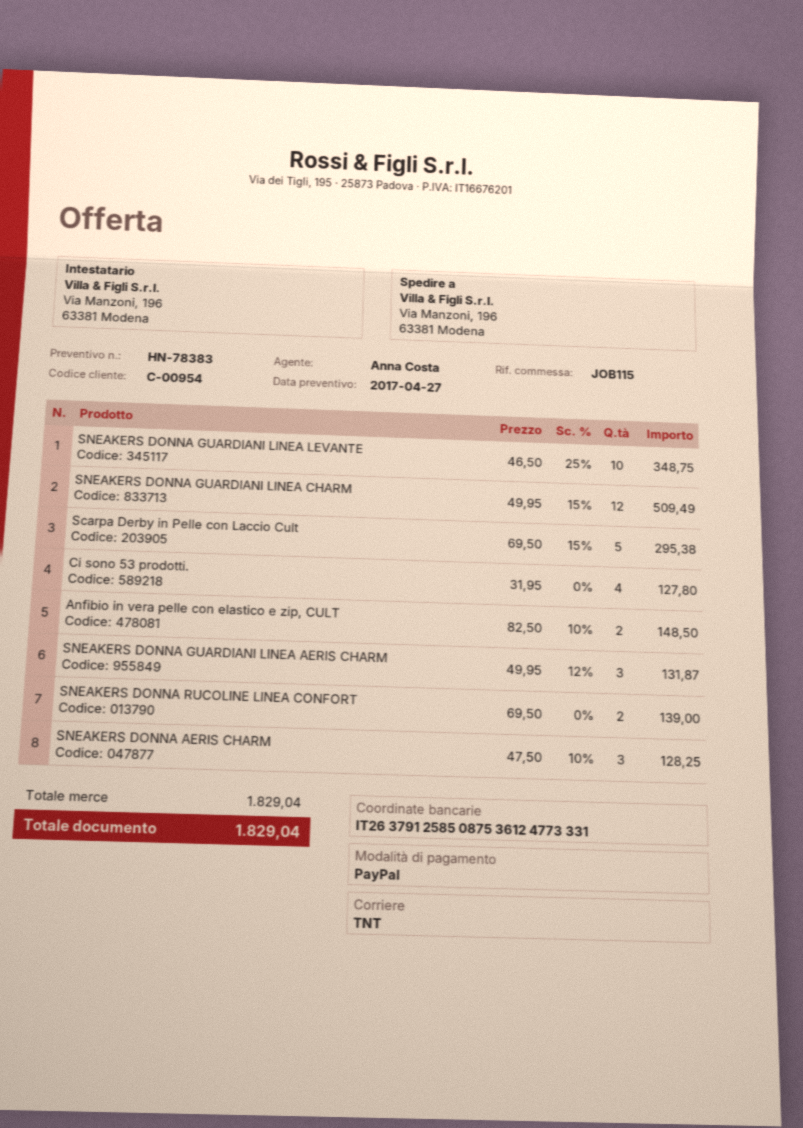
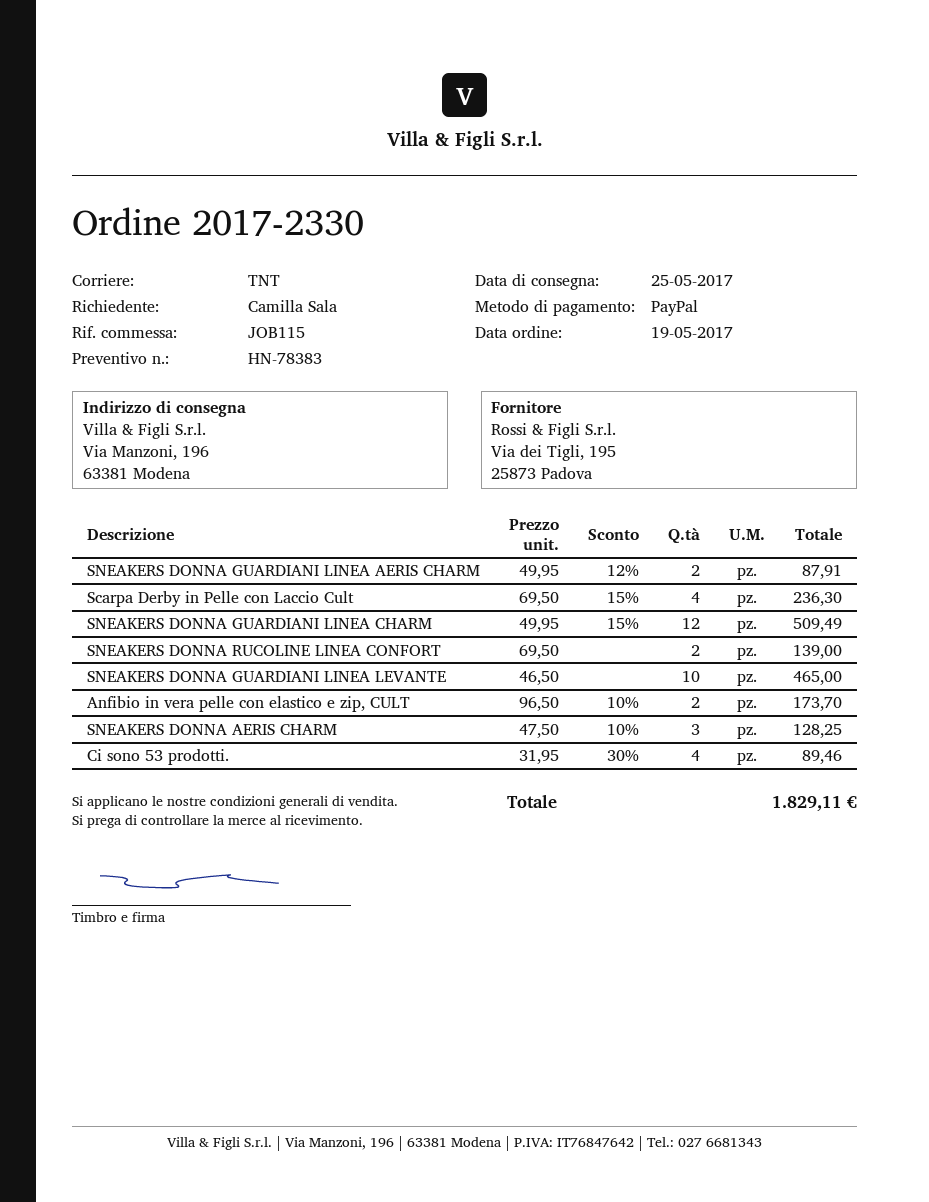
SNEAKERS DONNA GUARDIANI LINEA LEVANTE: 10 x 46.50 - 25% = 348.75 -> 10 x 46.50 = 465.00
Scarpa Derby in Pelle con Laccio Cult: 5 x 69.50 - 15% = 295.38 -> 4 x 69.50 - 15% = 236.30
Ci sono 53 prodotti.: 4 x 31.95 = 127.80 -> 4 x 31.95 - 30% = 89.46
Anfibio in vera pelle con elastico e zip, CULT: 2 x 82.50 - 10% = 148.50 -> 2 x 96.50 - 10% = 173.70
SNEAKERS DONNA GUARDIANI LINEA AERIS CHARM: 3 x 49.95 - 12% = 131.87 -> 2 x 49.95 - 12% = 87.91
total: 1829.04 -> 1829.11

